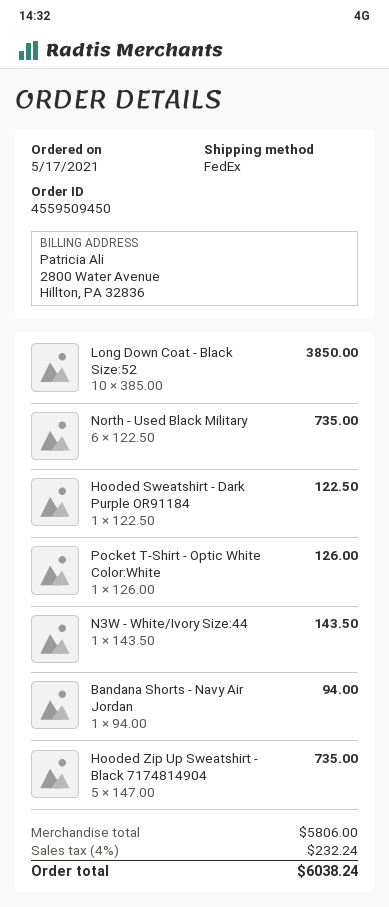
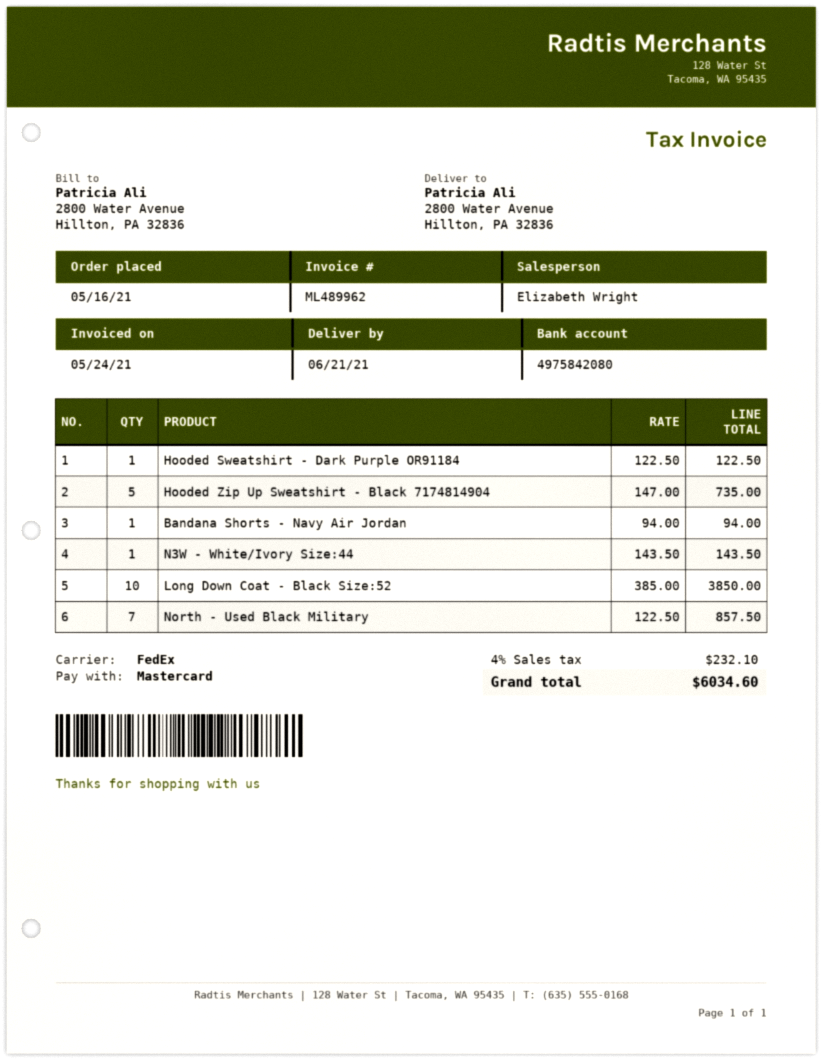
order date: 2021-05-17 -> 2021-05-16
North - Used Black Military: 6 x 122.50 = 735.00 -> 7 x 122.50 = 857.50
Pocket T-Shirt - Optic White Color:White: 1 x 126.00 = 126.00 -> none
tax: 4% = 232.24 -> 4% = 232.10
total: 6038.24 -> 6034.60

